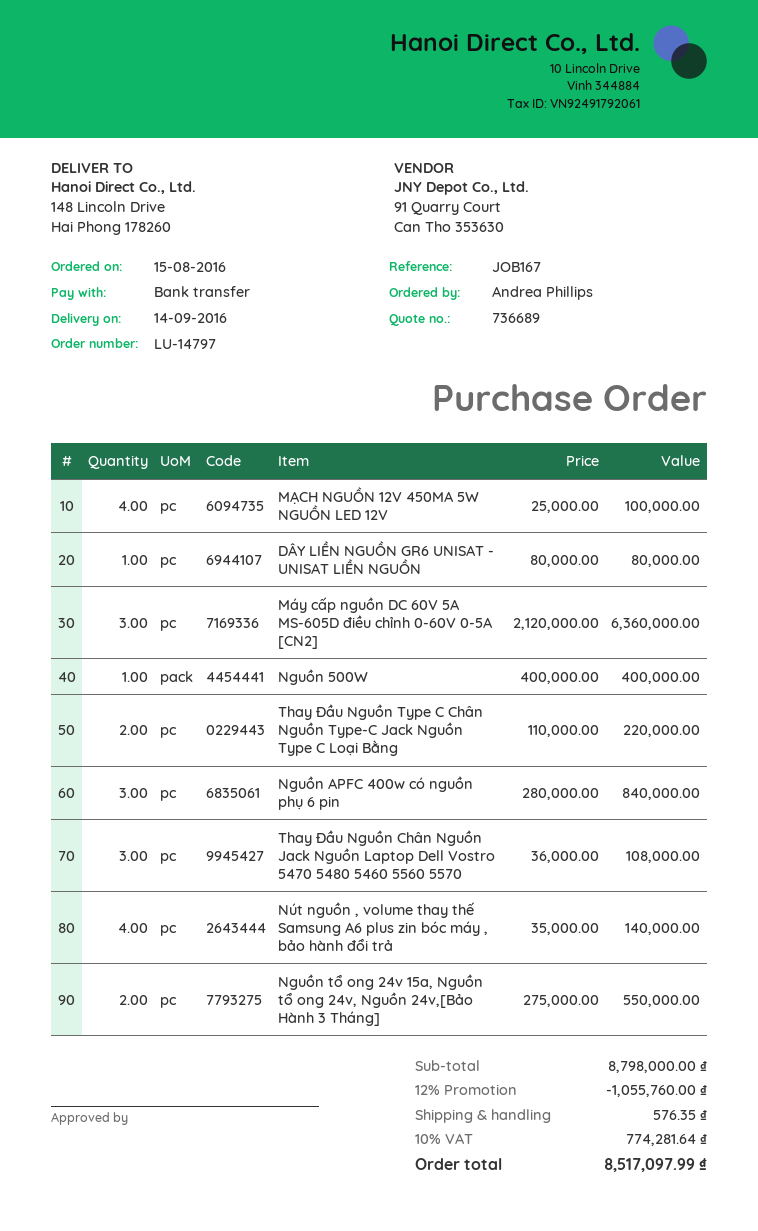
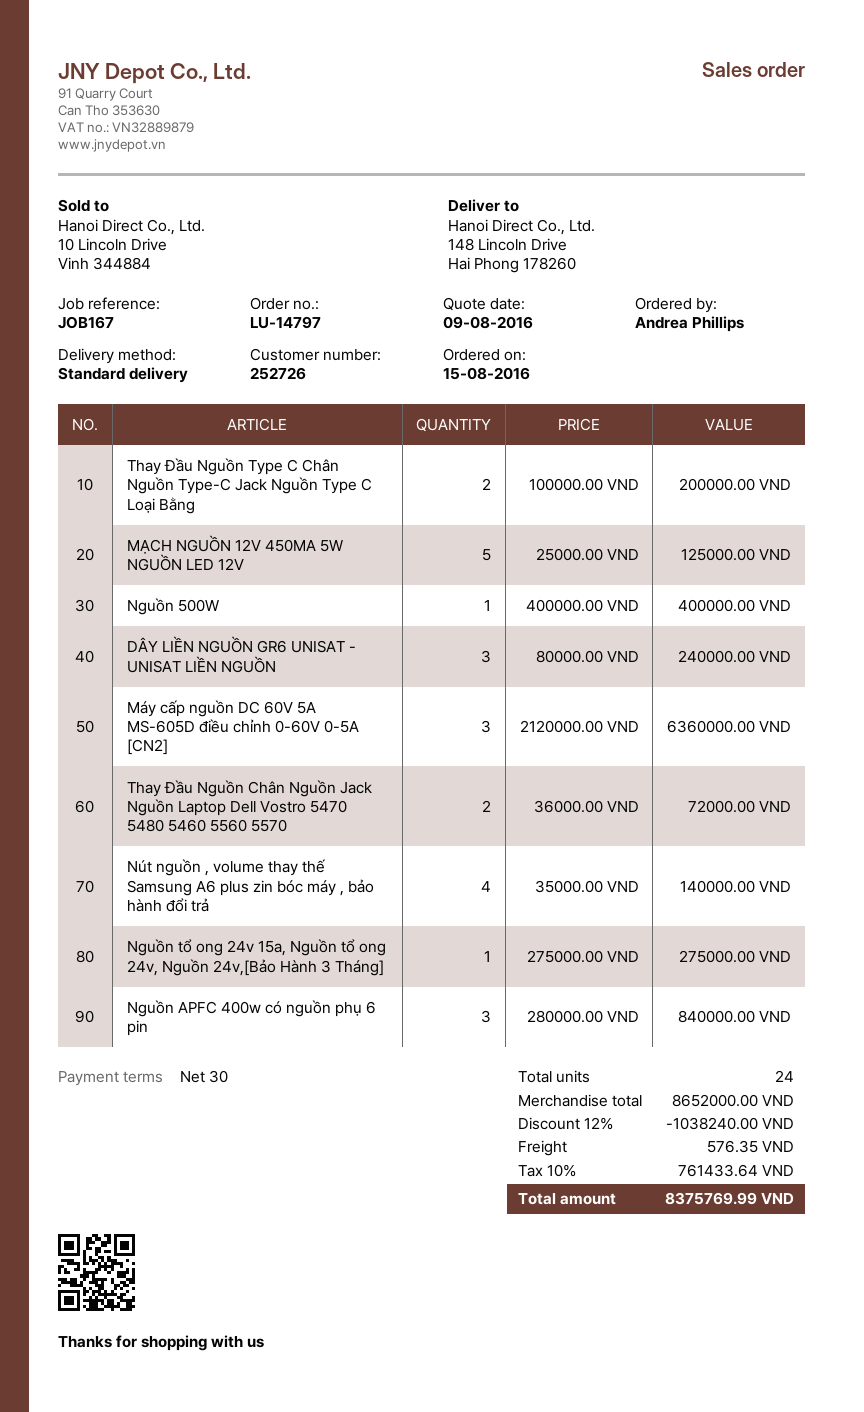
MẠCH NGUỒN 12V 450MA 5W NGUỒN LED 12V: 4 x 25000.00 = 100000.00 -> 5 x 25000.00 = 125000.00
DÂY LIỀN NGUỒN GR6 UNISAT - UNISAT LIỀN NGUỒN: 1 x 80000.00 = 80000.00 -> 3 x 80000.00 = 240000.00
Thay Đầu Nguồn Type C Chân Nguồn Type-C Jack Nguồn Type C Loại Bằng: 2 x 110000.00 = 220000.00 -> 2 x 100000.00 = 200000.00
Thay Đầu Nguồn Chân Nguồn Jack Nguồn Laptop Dell Vostro 5470 5480 5460 5560 5570: 3 x 36000.00 = 108000.00 -> 2 x 36000.00 = 72000.00
Nguồn tổ ong 24v 15a, Nguồn tổ ong 24v, Nguồn 24v,[Bảo Hành 3 Tháng]: 2 x 275000.00 = 550000.00 -> 1 x 275000.00 = 275000.00
subtotal: 8798000.00 -> 8652000.00
discount: 12% = 1055760.00 -> 12% = 1038240.00
tax: 10% = 774281.64 -> 10% = 761433.64
total: 8517097.99 -> 8375769.99

